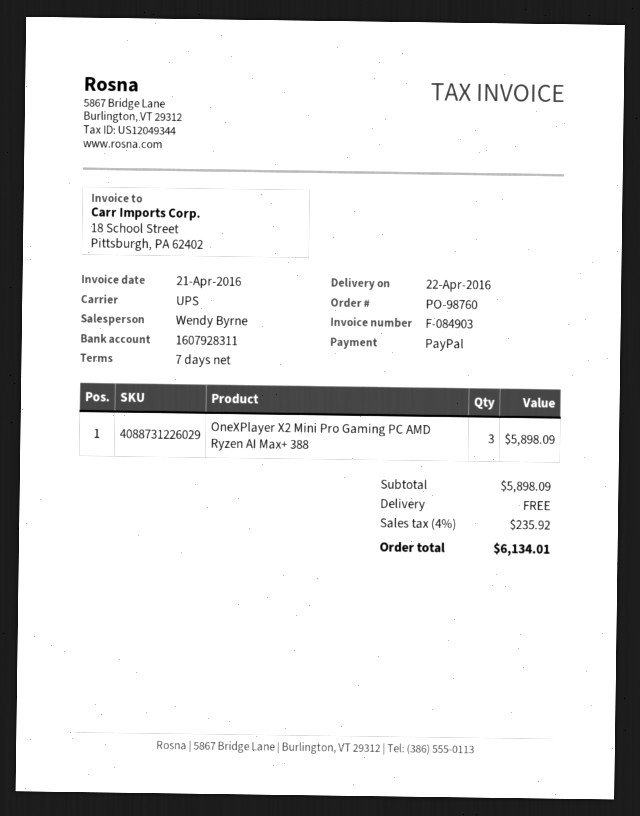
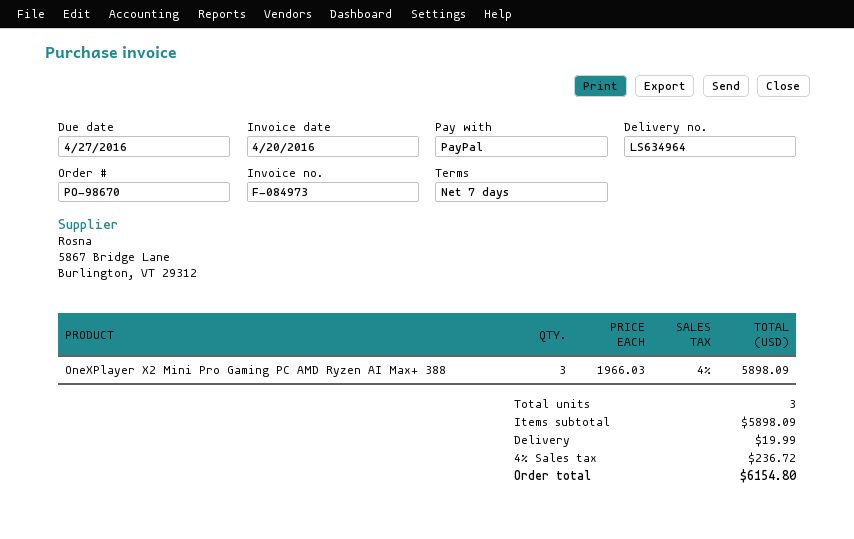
order number: PO-98760 -> PO-98670
invoice number: F-084903 -> F-084973
invoice date: 2016-04-21 -> 2016-04-20
shipping: 0.00 -> 19.99
tax: 4% = 235.92 -> 4% = 236.72
total: 6134.01 -> 6154.80

